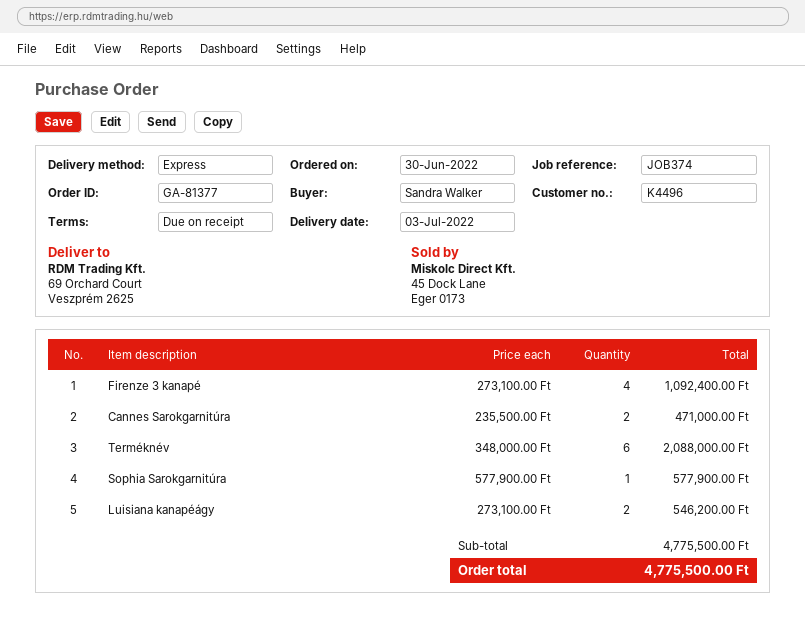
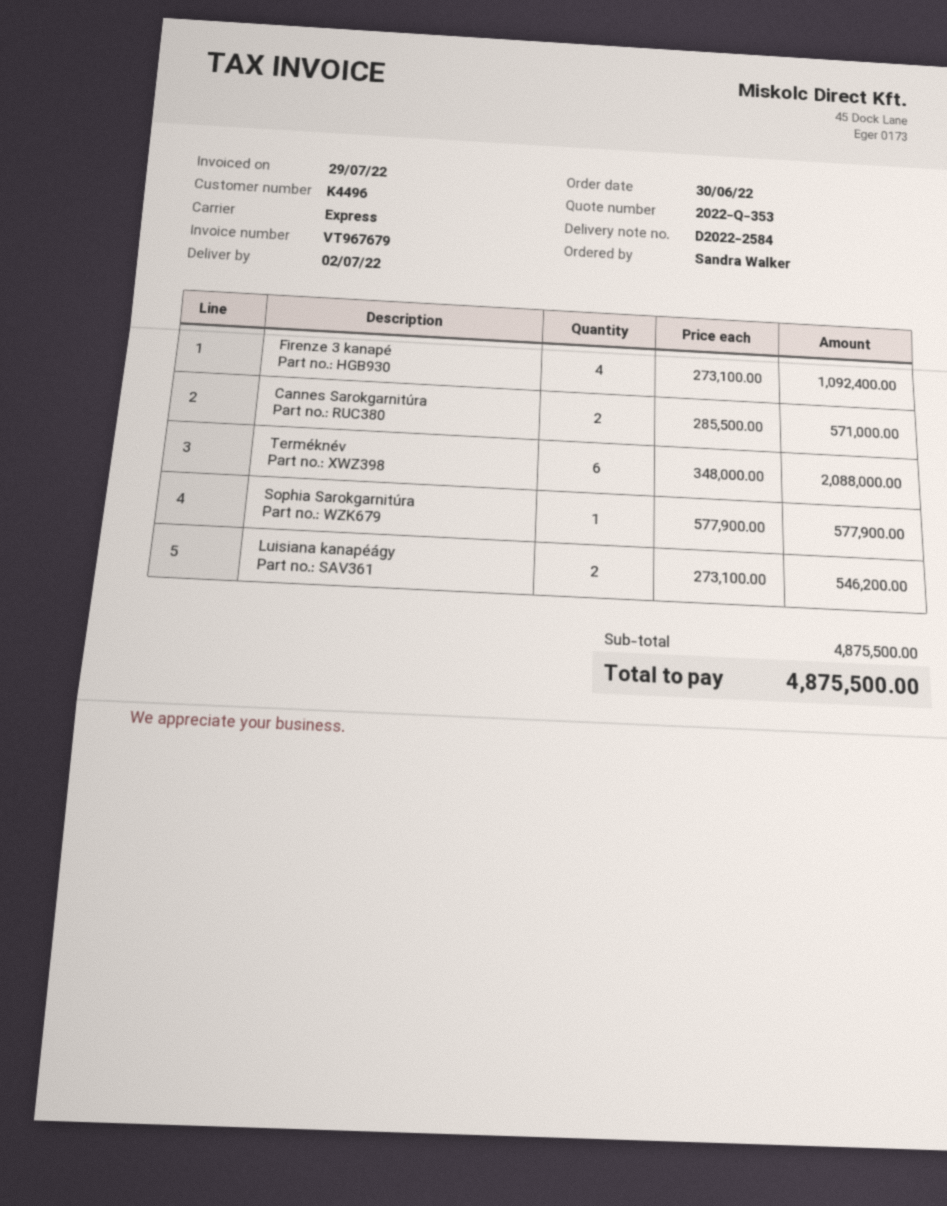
delivery date: 2022-07-03 -> 2022-07-02
Cannes Sarokgarnitúra: 2 x 235500.00 = 471000.00 -> 2 x 285500.00 = 571000.00
subtotal: 4775500.00 -> 4875500.00
total: 4775500.00 -> 4875500.00

